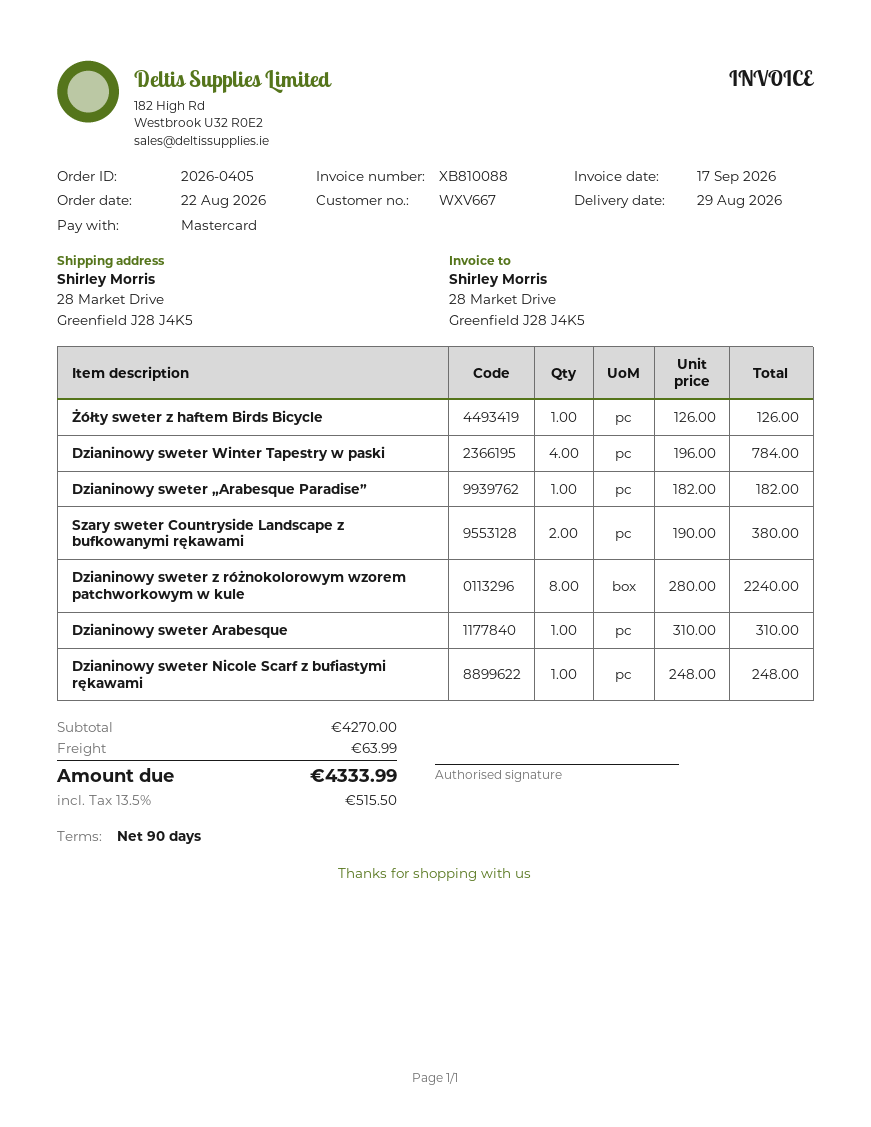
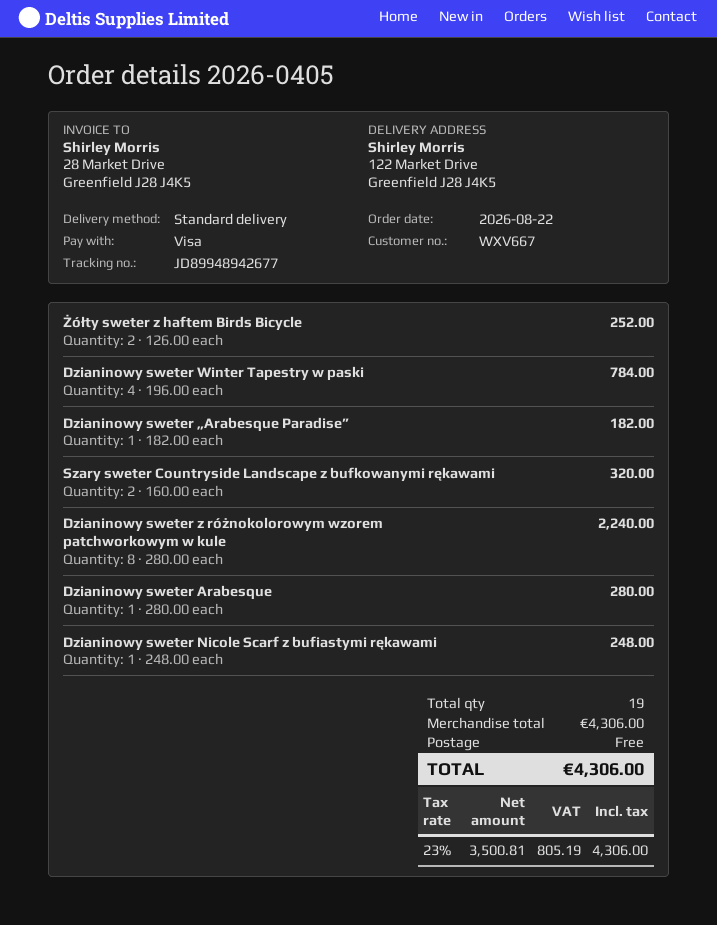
payment method: Mastercard -> Visa
ship to: 28 Market Drive, Greenfield J28 J4K5 -> 122 Market Drive, Greenfield J28 J4K5
Żółty sweter z haftem Birds Bicycle: 1 x 126.00 = 126.00 -> 2 x 126.00 = 252.00
Szary sweter Countryside Landscape z bufkowanymi rękawami: 2 x 190.00 = 380.00 -> 2 x 160.00 = 320.00
Dzianinowy sweter Arabesque: 1 x 310.00 = 310.00 -> 1 x 280.00 = 280.00
subtotal: 4270.00 -> 4306.00
shipping: 63.99 -> 0.00
tax: 13.5% = 515.50 -> 23% = 805.19
total: 4333.99 -> 4306.00

